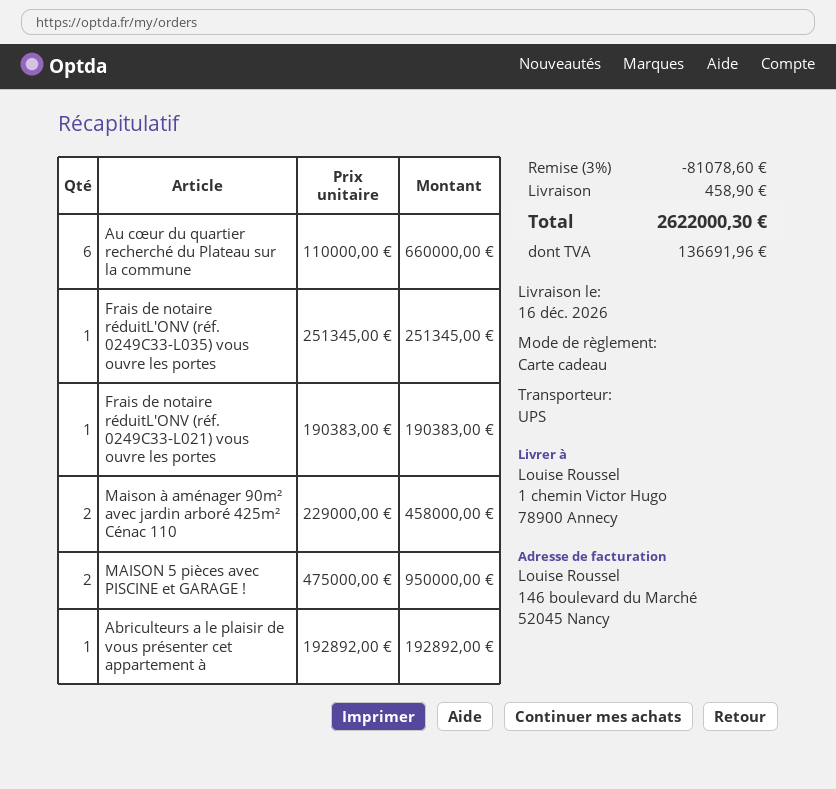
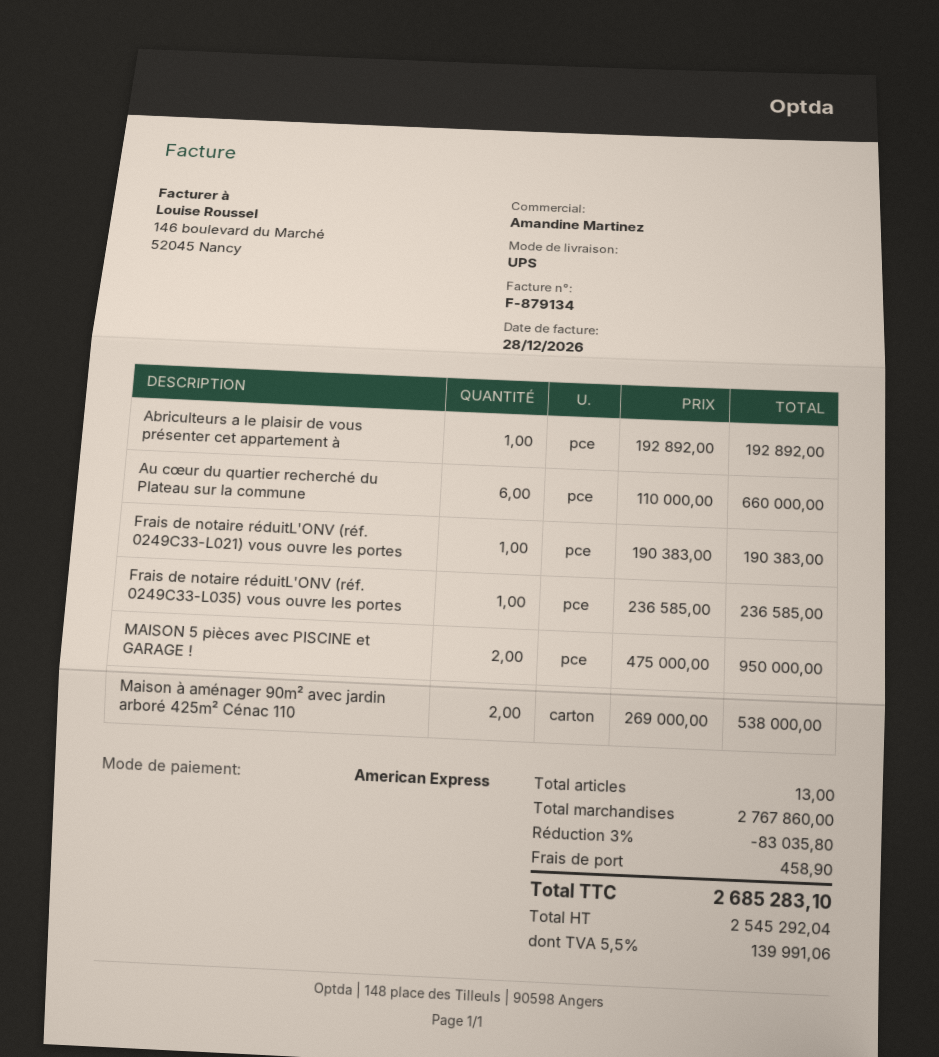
payment method: gift card -> American Express
Frais de notaire réduitL'ONV (réf. 0249C33-L035) vous ouvre les portes: 1 x 251345.00 = 251345.00 -> 1 x 236585.00 = 236585.00
Maison à aménager 90m² avec jardin arboré 425m² Cénac 110: 2 x 229000.00 = 458000.00 -> 2 x 269000.00 = 538000.00
discount: 3% = 81078.60 -> 3% = 83035.80
tax: 136691.96 -> 139991.06
total: 2622000.30 -> 2685283.10

